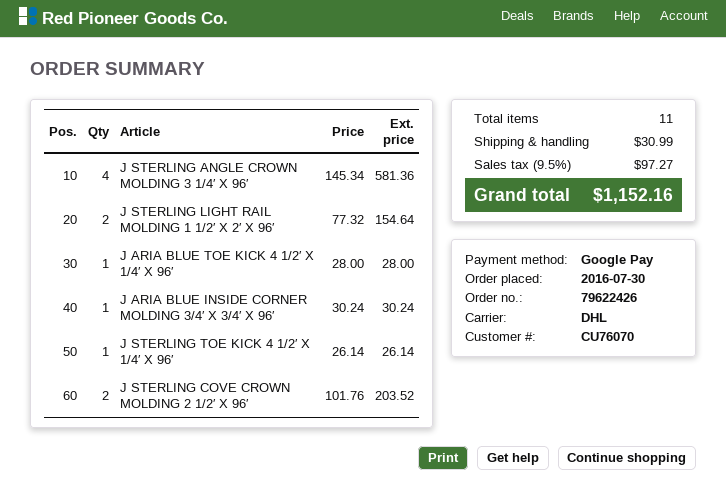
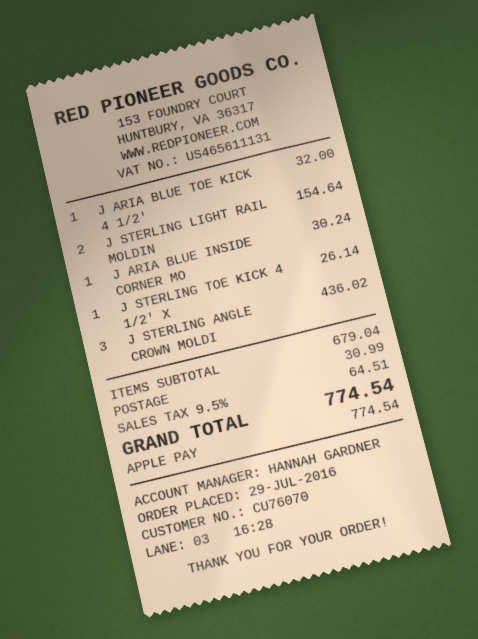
order date: 2016-07-30 -> 2016-07-29
payment method: Google Pay -> Apple Pay
J STERLING ANGLE CROWN MOLDING 3 1/4′ X 96′: 4 for 581.36 -> 3 for 436.02
J ARIA BLUE TOE KICK 4 1/2′ X 1/4′ X 96′: 1 for 28.00 -> 1 for 32.00
J STERLING COVE CROWN MOLDING 2 1/2′ X 96′: 2 for 203.52 -> none
tax: 9.5% = 97.27 -> 9.5% = 64.51
total: 1152.16 -> 774.54

